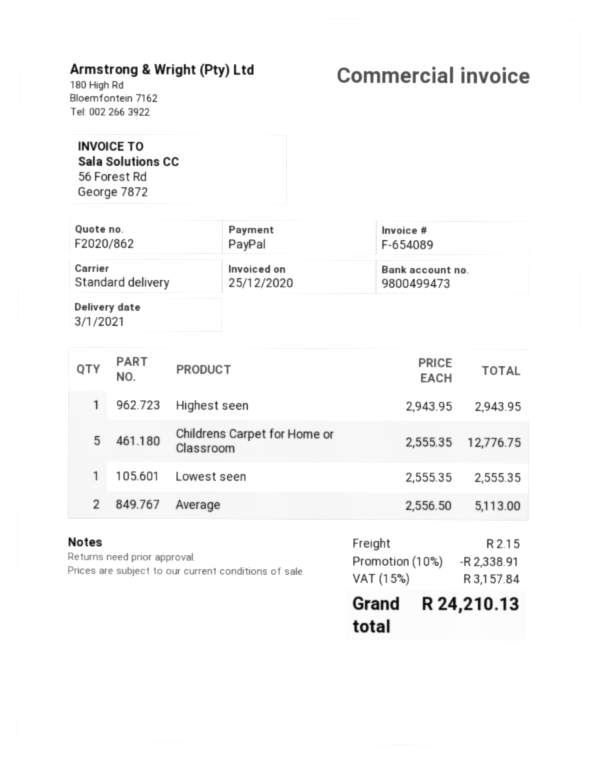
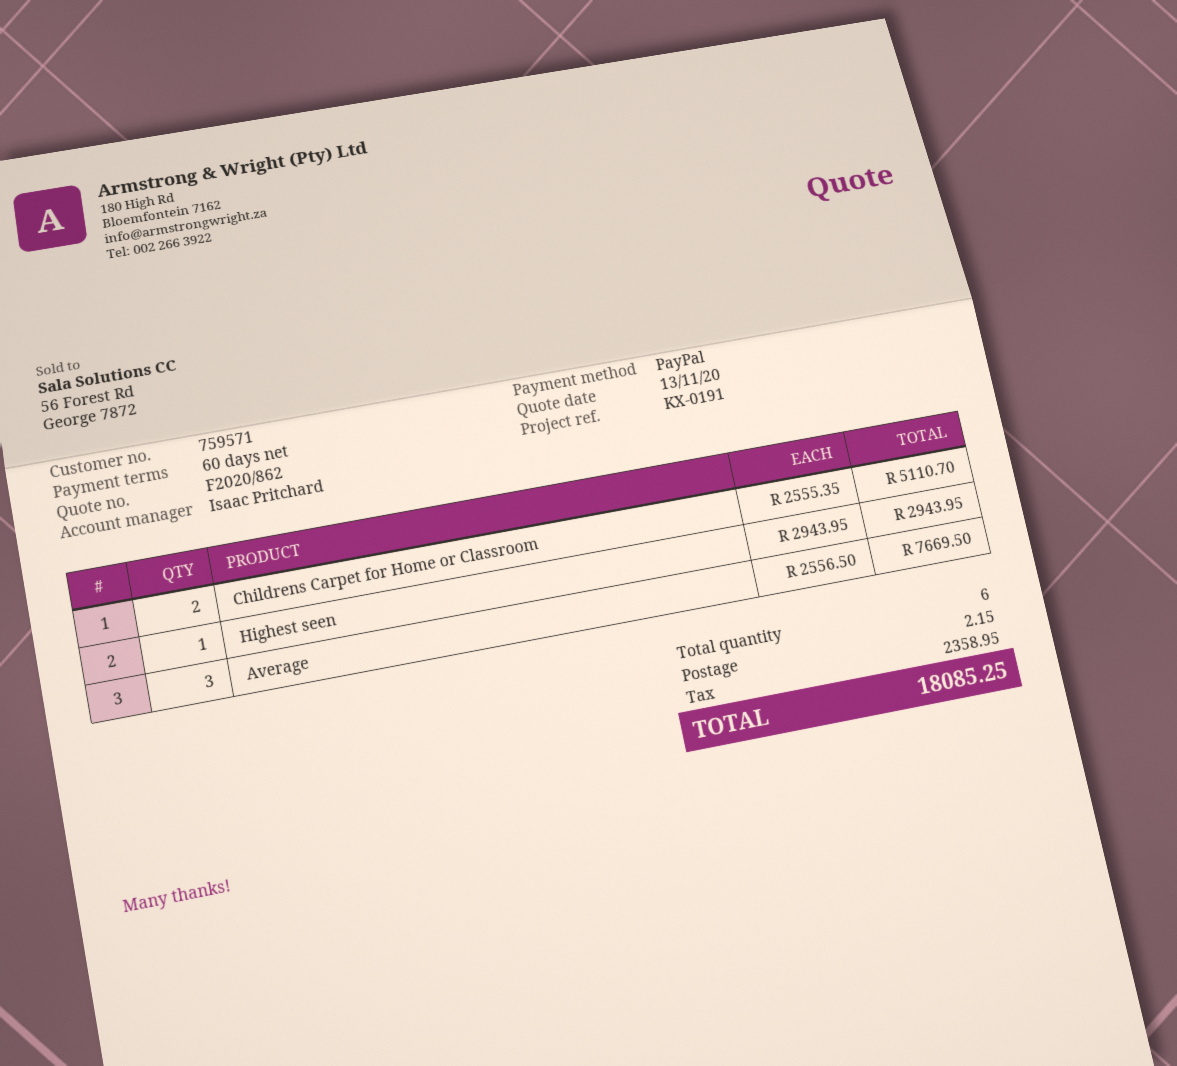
Childrens Carpet for Home or Classroom: 5 x 2555.35 = 12776.75 -> 2 x 2555.35 = 5110.70
Lowest seen: 1 x 2555.35 = 2555.35 -> none
Average: 2 x 2556.50 = 5113.00 -> 3 x 2556.50 = 7669.50
discount: 10% = 2338.91 -> none
tax: 3157.84 -> 2358.95
total: 24210.13 -> 18085.25

